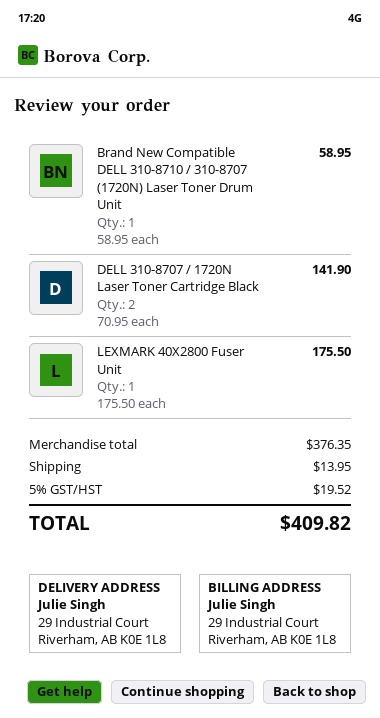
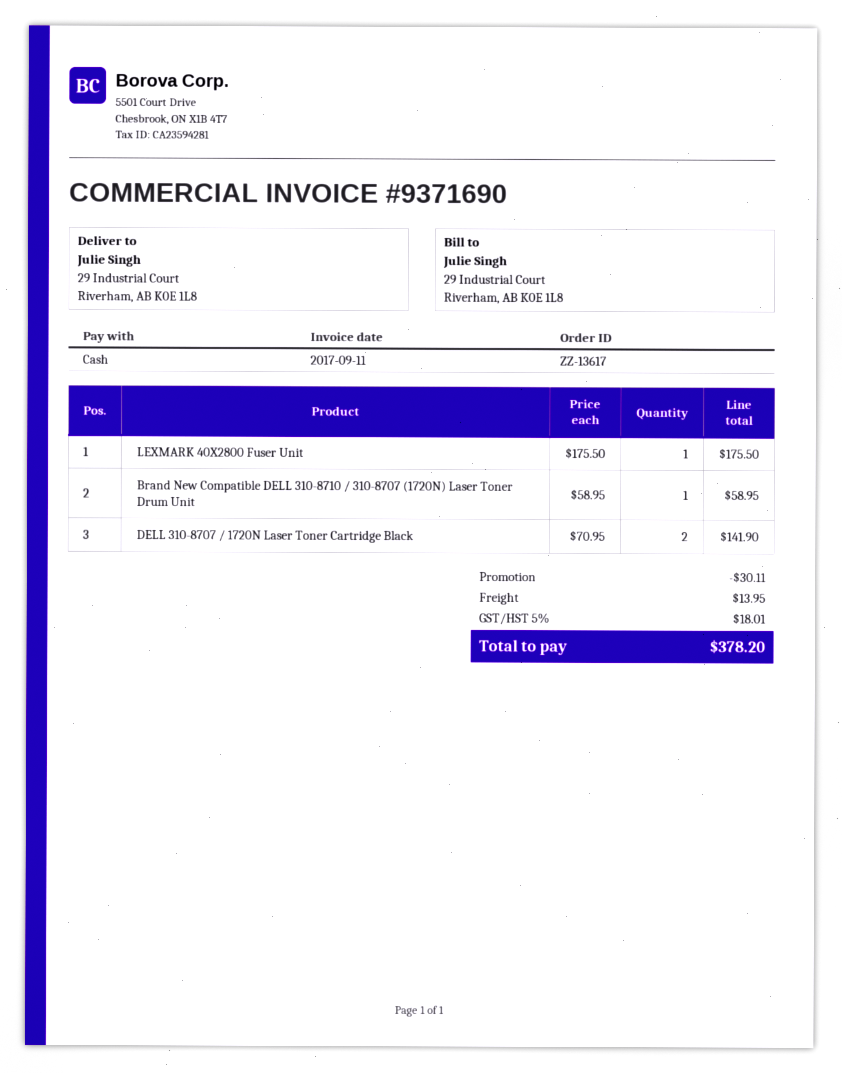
discount: none -> 30.11
tax: 5% = 19.52 -> 5% = 18.01
total: 409.82 -> 378.20

